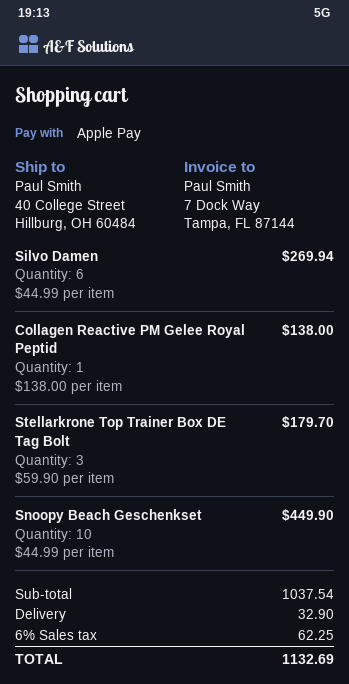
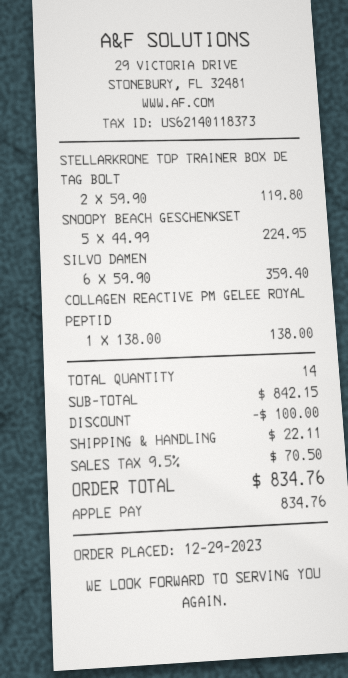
Silvo Damen: 6 x 44.99 = 269.94 -> 6 x 59.90 = 359.40
Stellarkrone Top Trainer Box DE Tag Bolt: 3 x 59.90 = 179.70 -> 2 x 59.90 = 119.80
Snoopy Beach Geschenkset: 10 x 44.99 = 449.90 -> 5 x 44.99 = 224.95
subtotal: 1037.54 -> 842.15
discount: none -> 100.00
shipping: 32.90 -> 22.11
tax: 6% = 62.25 -> 9.5% = 70.50
total: 1132.69 -> 834.76

